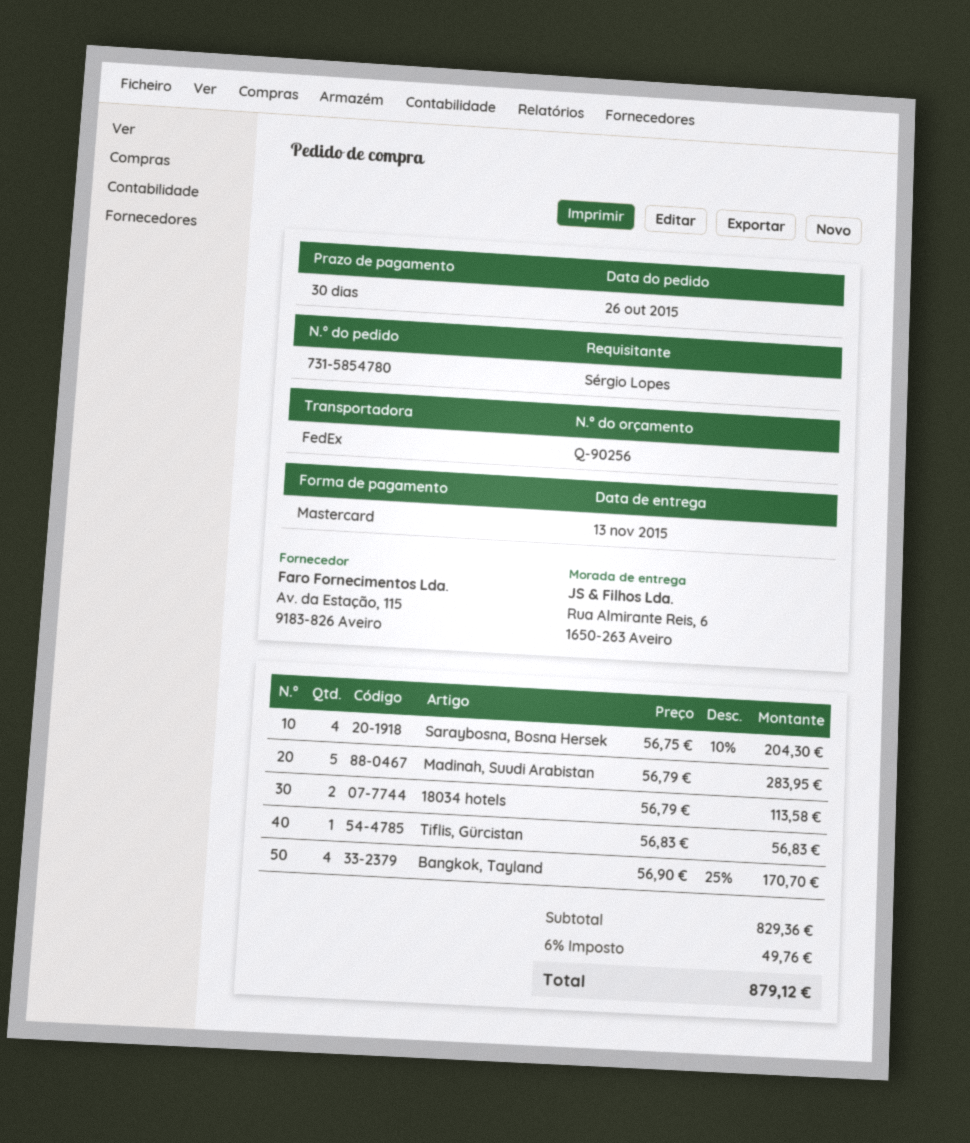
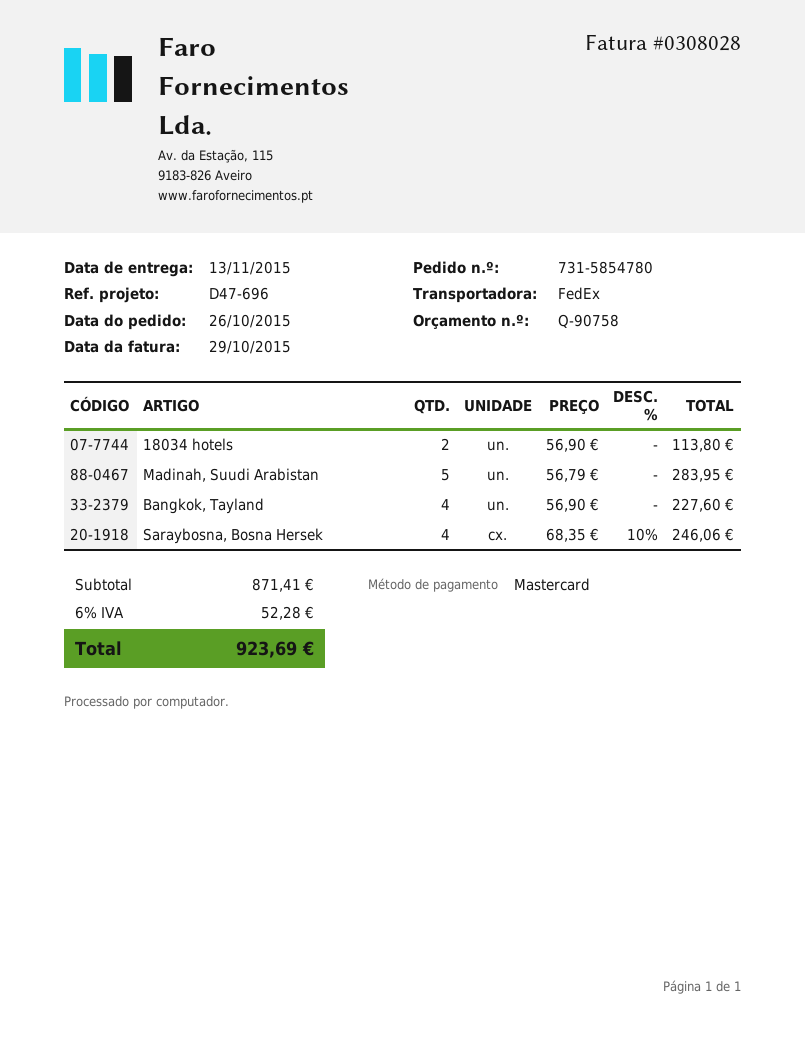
quote number: Q-90256 -> Q-90758
Saraybosna, Bosna Hersek: 4 x 56.75 - 10% = 204.30 -> 4 x 68.35 - 10% = 246.06
18034 hotels: 2 x 56.79 = 113.58 -> 2 x 56.90 = 113.80
Tiflis, Gürcistan: 1 x 56.83 = 56.83 -> none
Bangkok, Tayland: 4 x 56.90 - 25% = 170.70 -> 4 x 56.90 = 227.60
subtotal: 829.36 -> 871.41
tax: 6% = 49.76 -> 6% = 52.28
total: 879.12 -> 923.69

